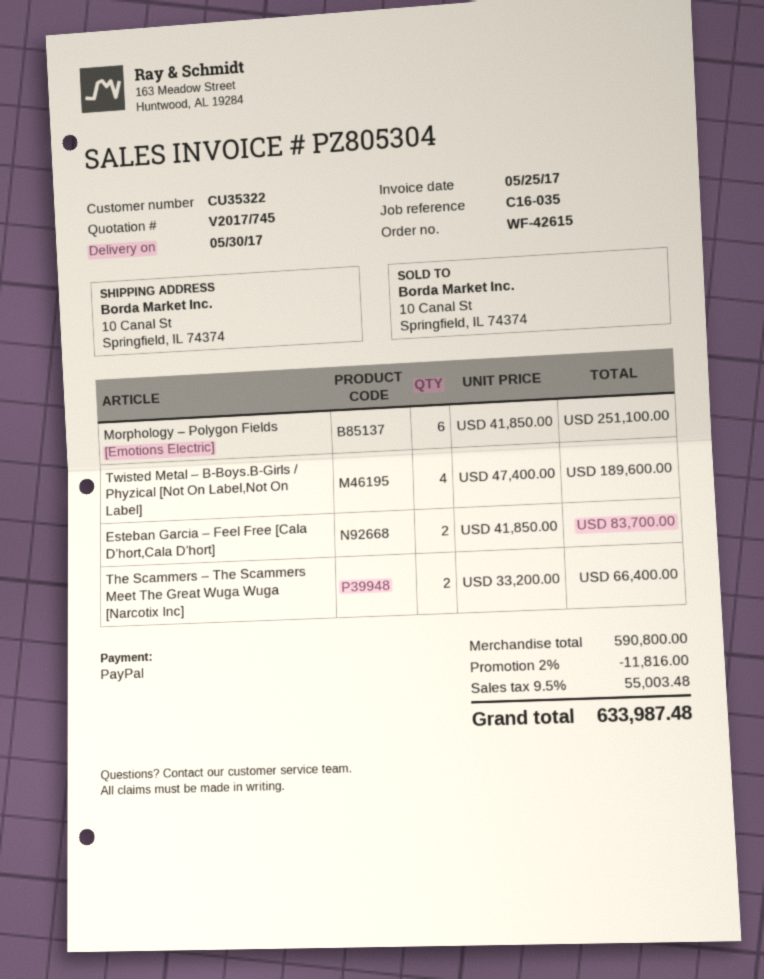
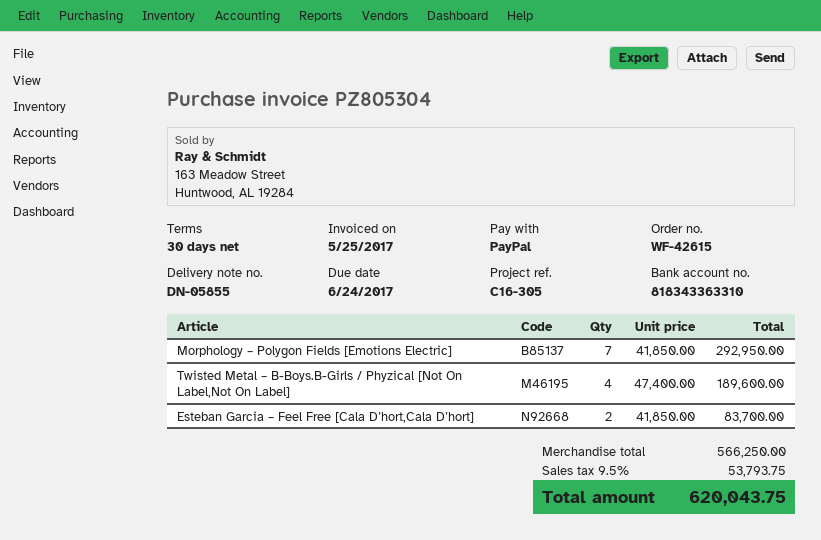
reference: C16-035 -> C16-305
Morphology – Polygon Fields [Emotions Electric]: 6 x 41850.00 = 251100.00 -> 7 x 41850.00 = 292950.00
The Scammers – The Scammers Meet The Great Wuga Wuga [Narcotix Inc]: 2 x 33200.00 = 66400.00 -> none
subtotal: 590800.00 -> 566250.00
discount: 2% = 11816.00 -> none
tax: 9.5% = 55003.48 -> 9.5% = 53793.75
total: 633987.48 -> 620043.75

